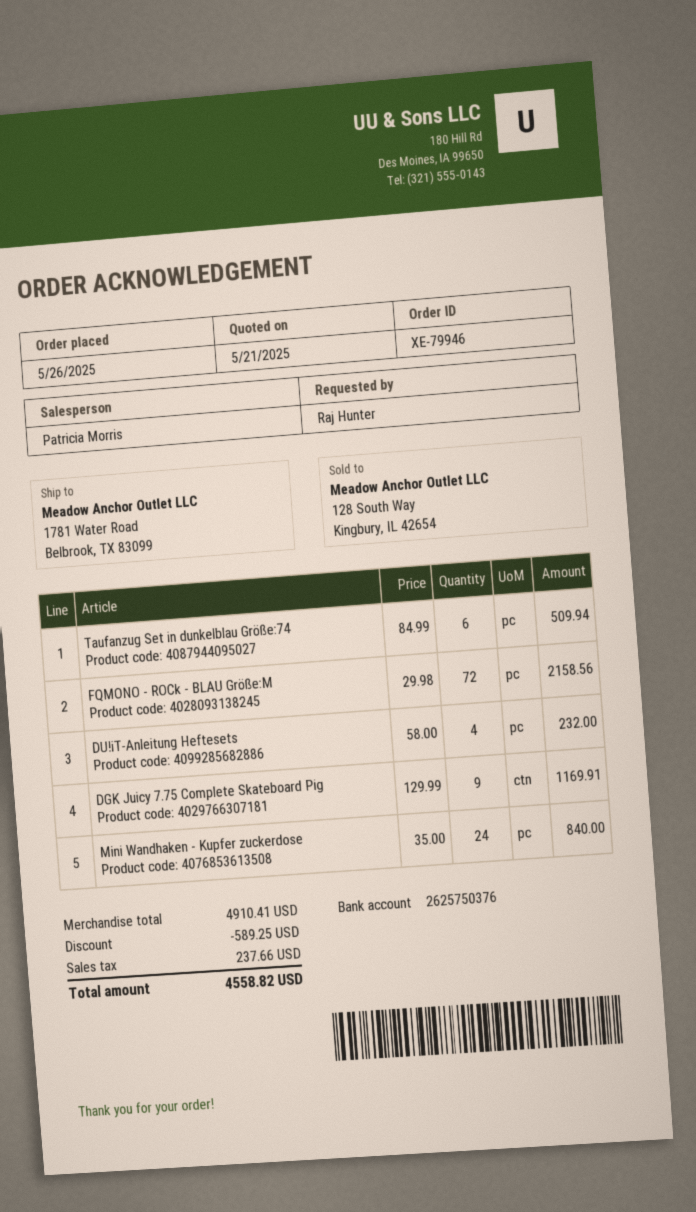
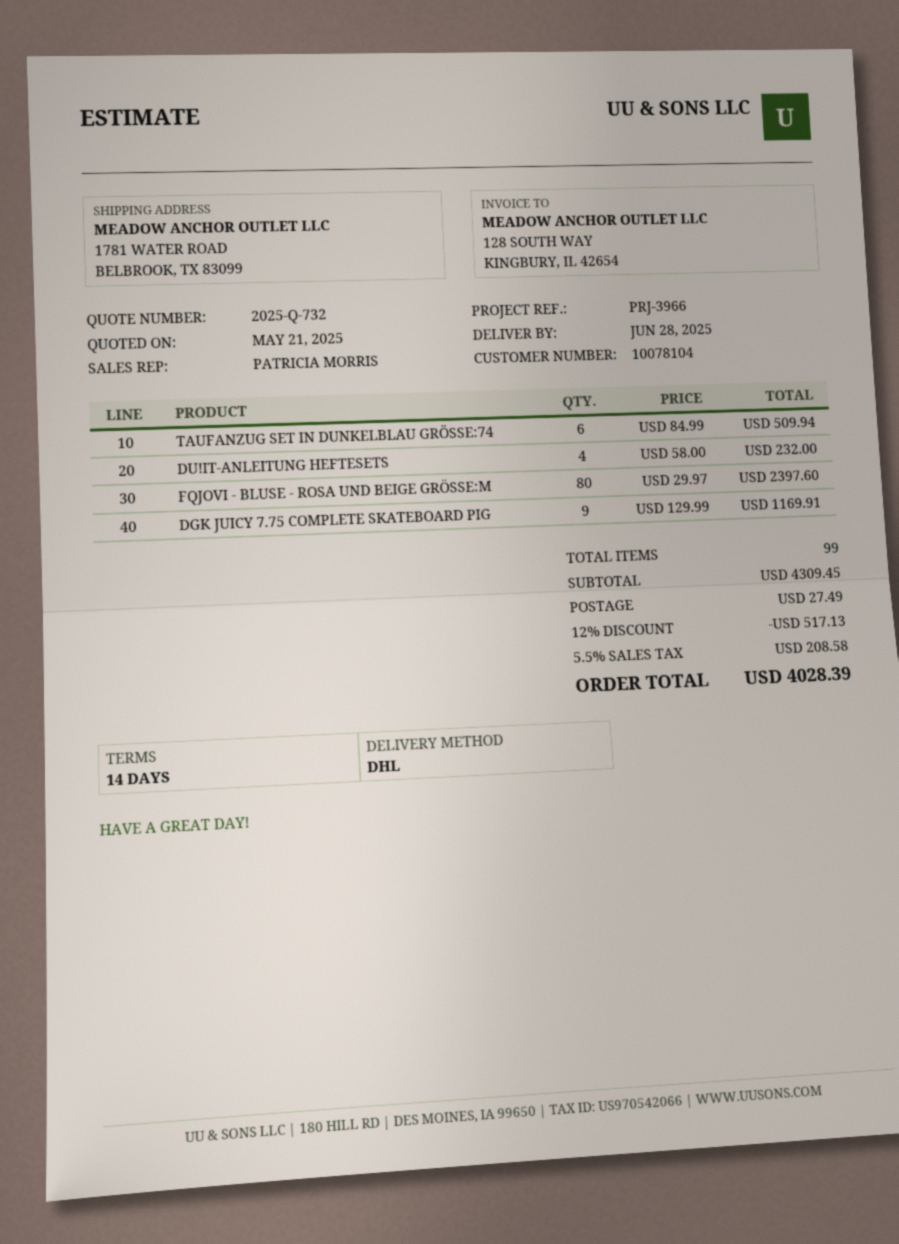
FQMONO - ROCk - BLAU Größe:M: 72 x 29.98 = 2158.56 -> none
Mini Wandhaken - Kupfer zuckerdose: 24 x 35.00 = 840.00 -> none
FQJOVI - BLUSE - ROSA UND BEIGE GRÖSSE:M: none -> 80 x 29.97 = 2397.60
subtotal: 4910.41 -> 4309.45
discount: 589.25 -> 517.13
shipping: none -> 27.49
tax: 237.66 -> 208.58
total: 4558.82 -> 4028.39

